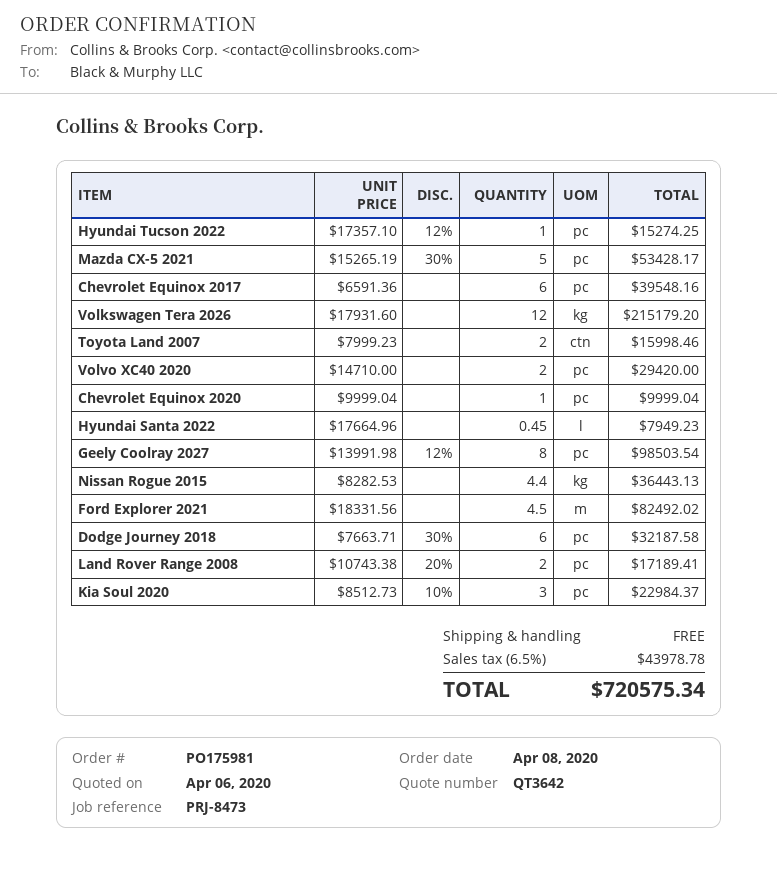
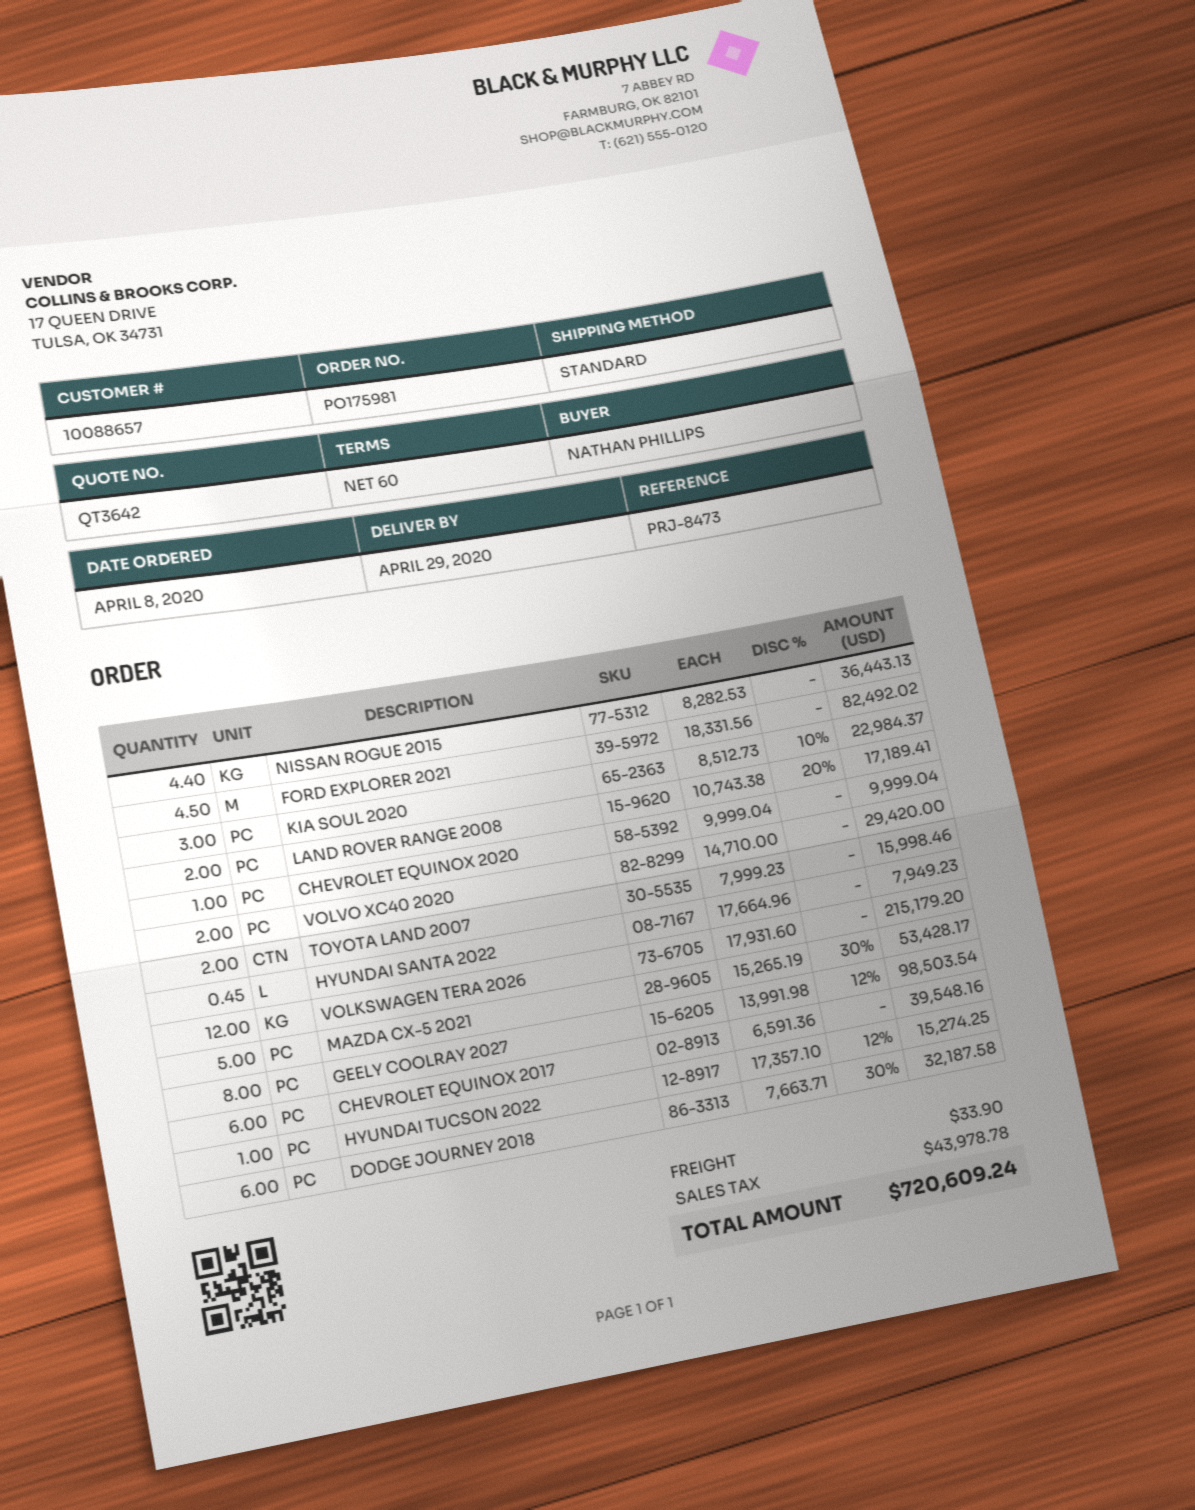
shipping: 0.00 -> 33.90
total: 720575.34 -> 720609.24

